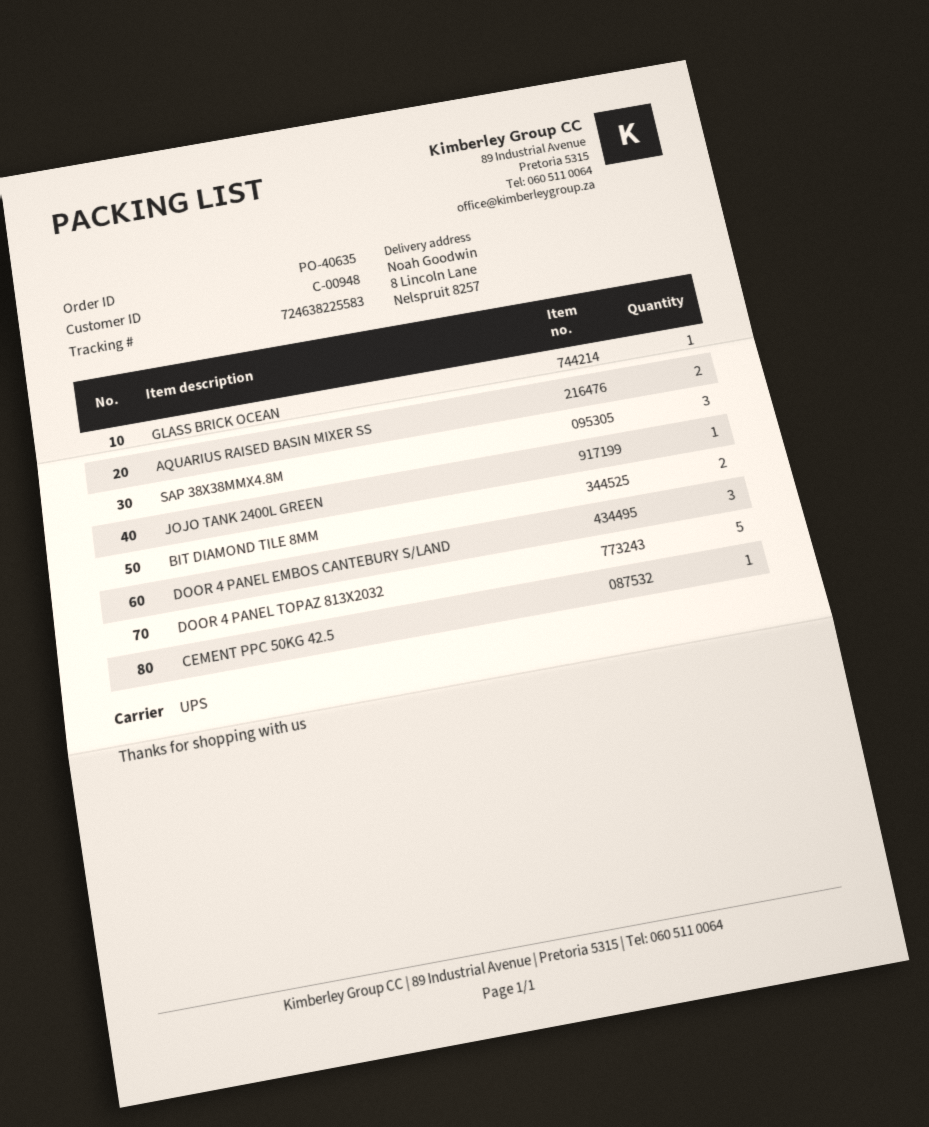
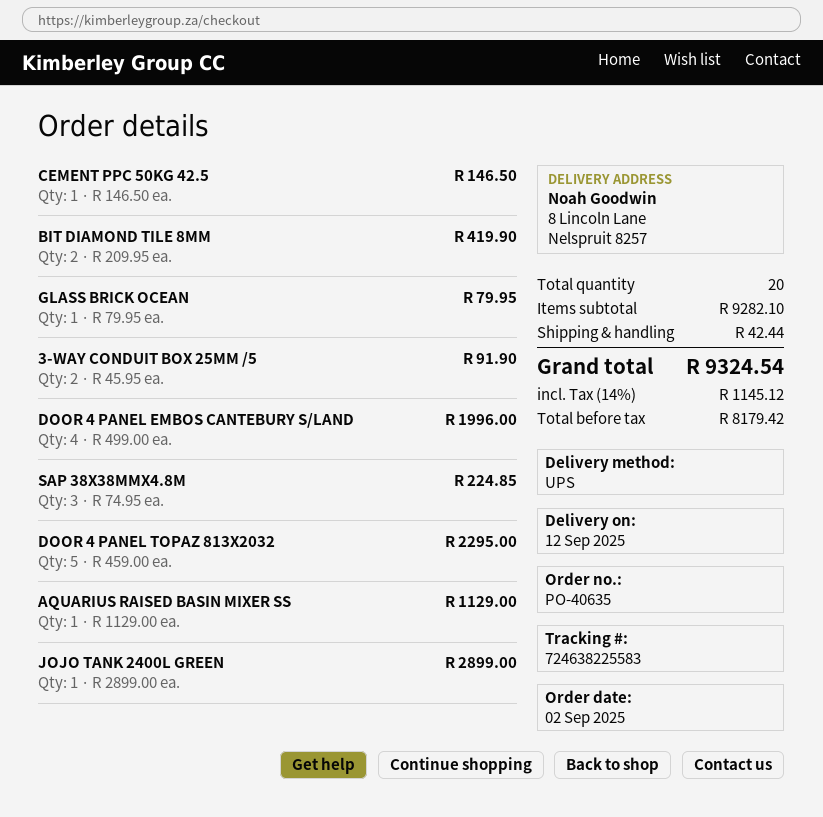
AQUARIUS RAISED BASIN MIXER SS: 2 -> 1
DOOR 4 PANEL EMBOS CANTEBURY S/LAND: 3 -> 4
3-WAY CONDUIT BOX 25MM /5: none -> 2

